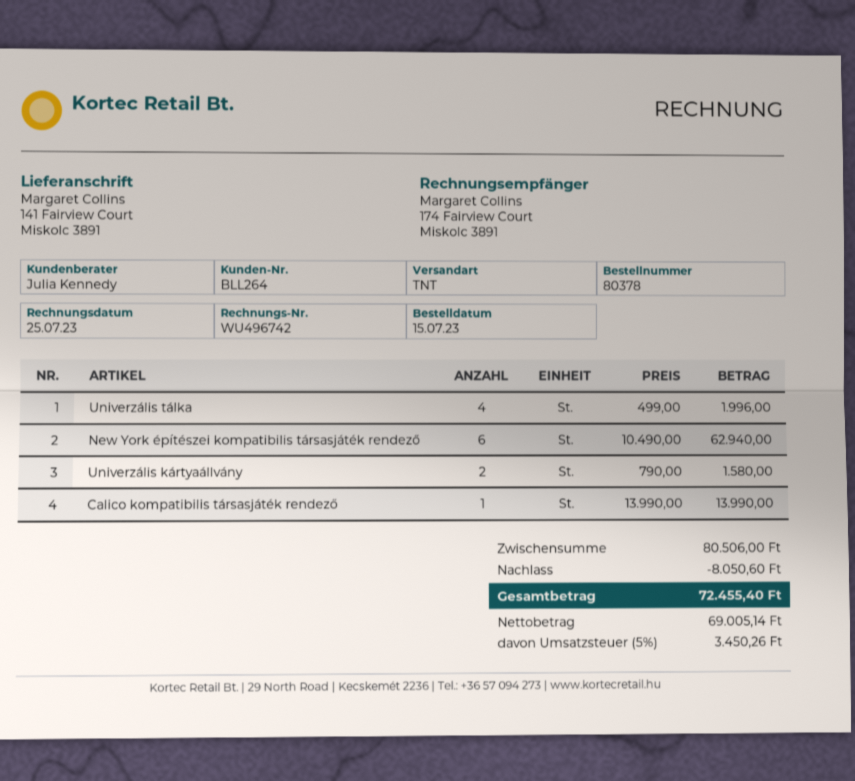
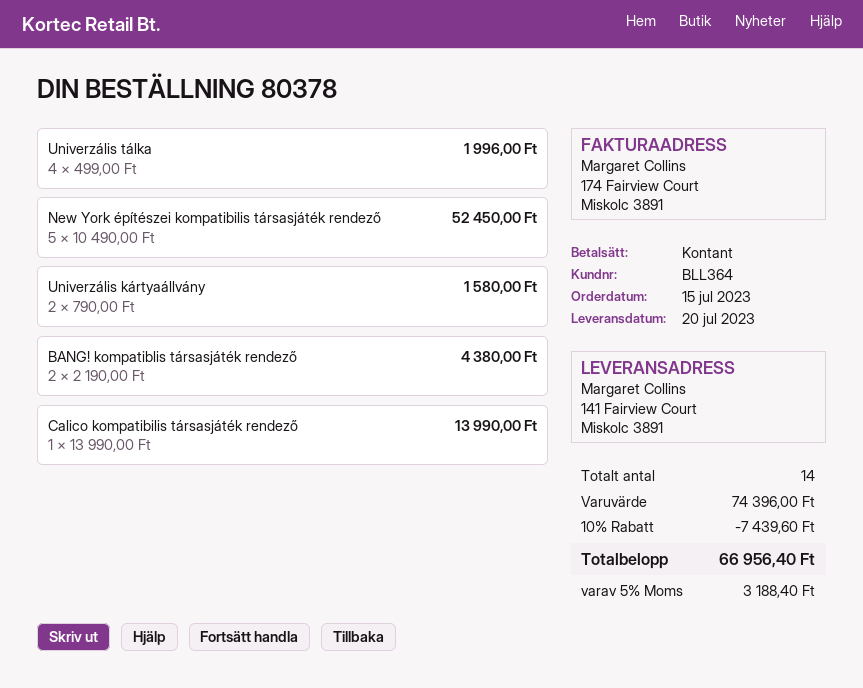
customer number: BLL264 -> BLL364
New York építészei kompatibilis társasjáték rendező: 6 x 10490.00 = 62940.00 -> 5 x 10490.00 = 52450.00
BANG! kompatiblis társasjáték rendező: none -> 2 x 2190.00 = 4380.00
subtotal: 80506.00 -> 74396.00
discount: 8050.60 -> 7439.60
tax: 5% = 3450.26 -> 5% = 3188.40
total: 72455.40 -> 66956.40

